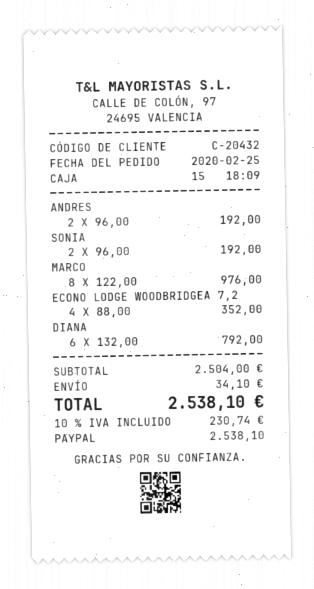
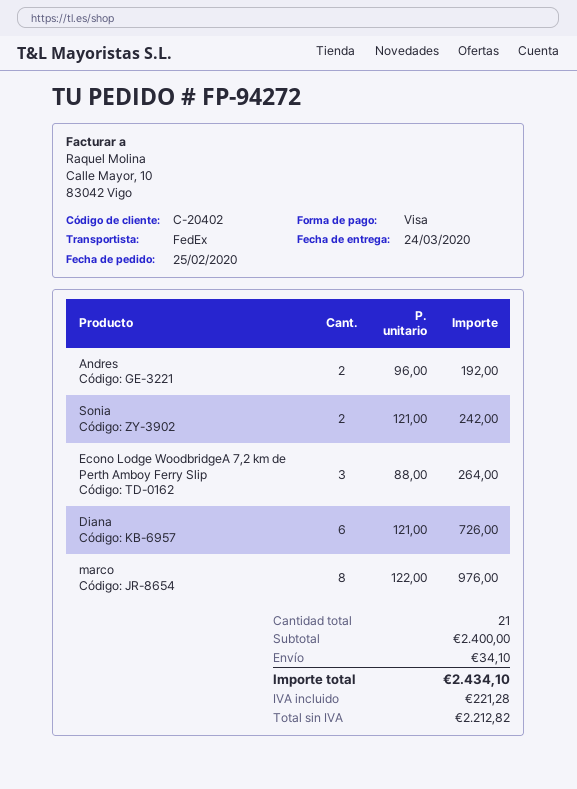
customer number: C-20432 -> C-20402
payment method: PayPal -> Visa
SONIA: 2 x 96.00 = 192.00 -> 2 x 121.00 = 242.00
ECONO LODGE WOODBRIDGEA 7,2: 4 x 88.00 = 352.00 -> 3 x 88.00 = 264.00
DIANA: 6 x 132.00 = 792.00 -> 6 x 121.00 = 726.00
subtotal: 2504.00 -> 2400.00
tax: 230.74 -> 221.28
total: 2538.10 -> 2434.10

